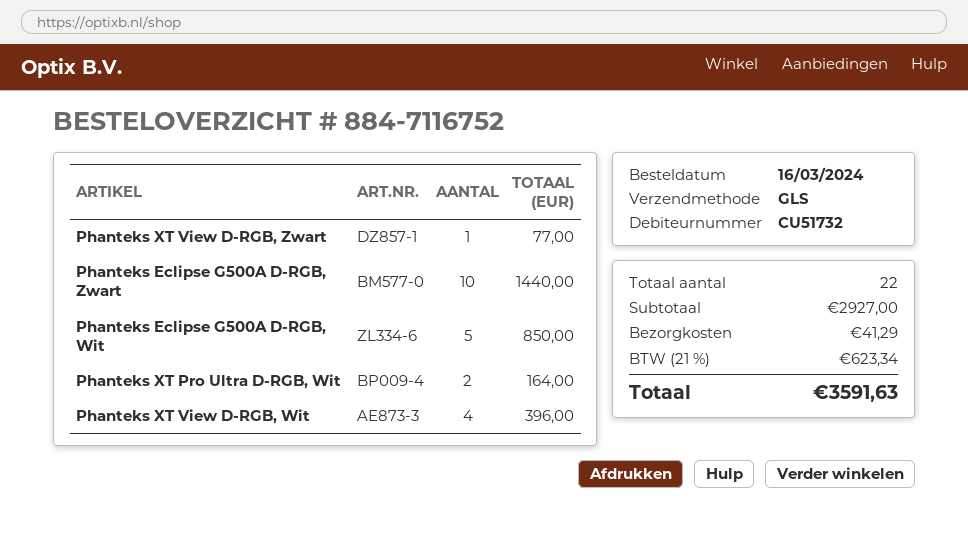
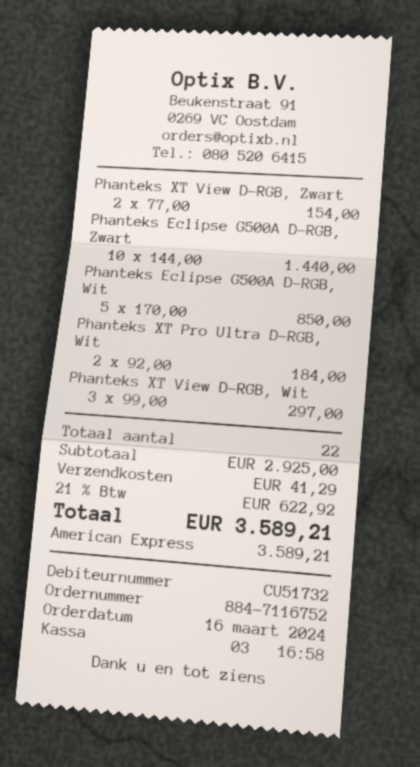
Phanteks XT View D-RGB, Zwart: 1 for 77.00 -> 2 for 154.00
Phanteks XT Pro Ultra D-RGB, Wit: 2 for 164.00 -> 2 for 184.00
Phanteks XT View D-RGB, Wit: 4 for 396.00 -> 3 for 297.00
subtotal: 2927.00 -> 2925.00
tax: 21% = 623.34 -> 21% = 622.92
total: 3591.63 -> 3589.21

